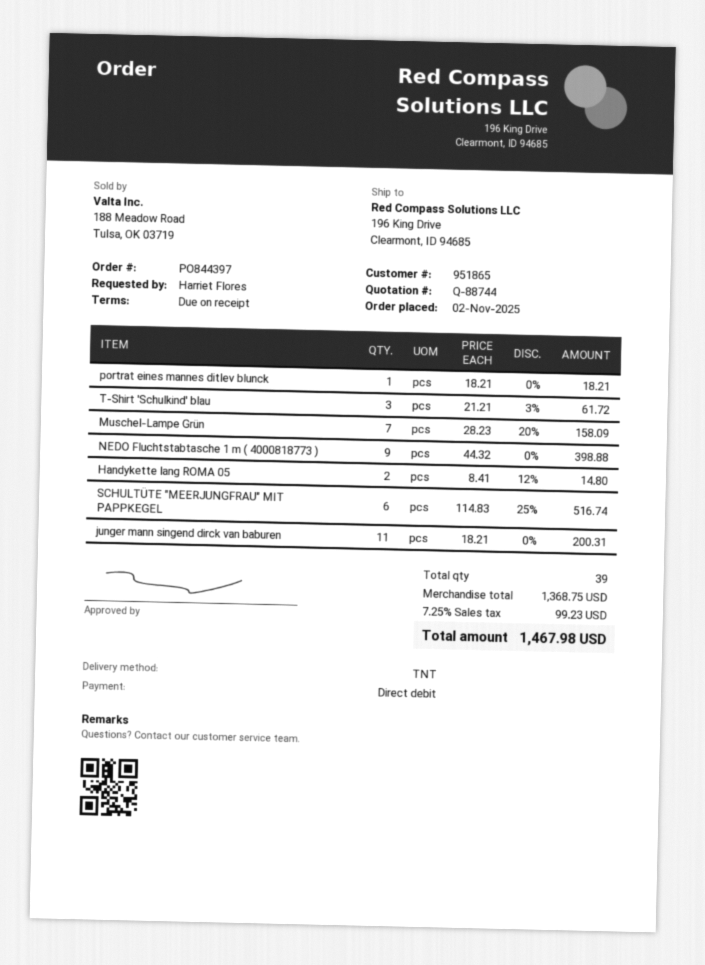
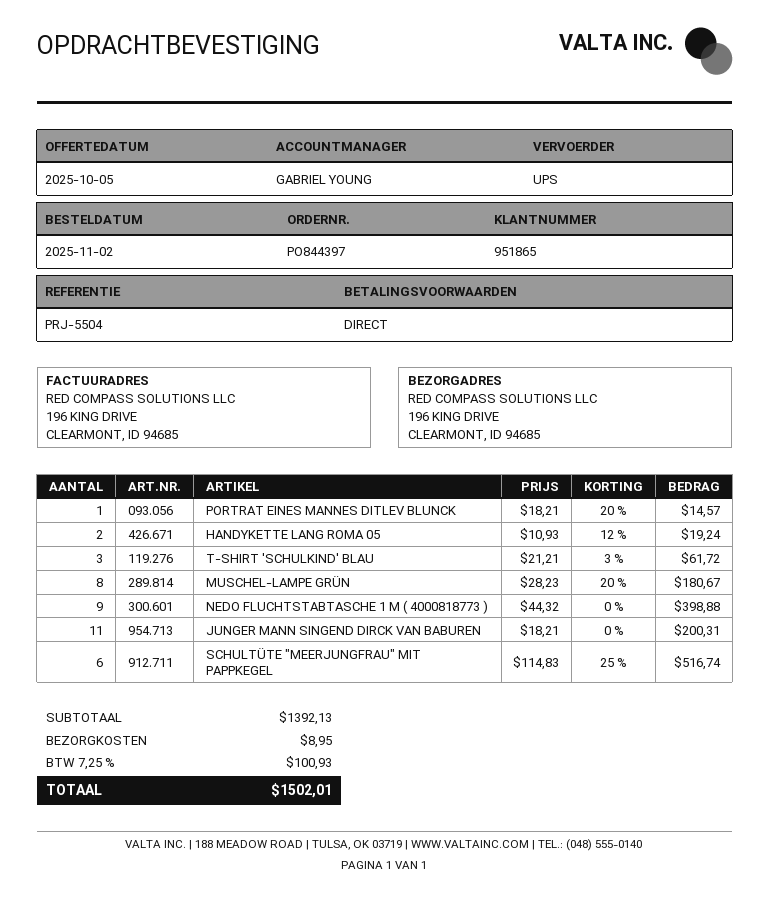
shipping method: TNT -> UPS
portrat eines mannes ditlev blunck: 1 x 18.21 = 18.21 -> 1 x 18.21 - 20% = 14.57
Muschel-Lampe Grün: 7 x 28.23 - 20% = 158.09 -> 8 x 28.23 - 20% = 180.67
Handykette lang ROMA 05: 2 x 8.41 - 12% = 14.80 -> 2 x 10.93 - 12% = 19.24
subtotal: 1368.75 -> 1392.13
shipping: none -> 8.95
tax: 7.25% = 99.23 -> 7.25% = 100.93
total: 1467.98 -> 1502.01

